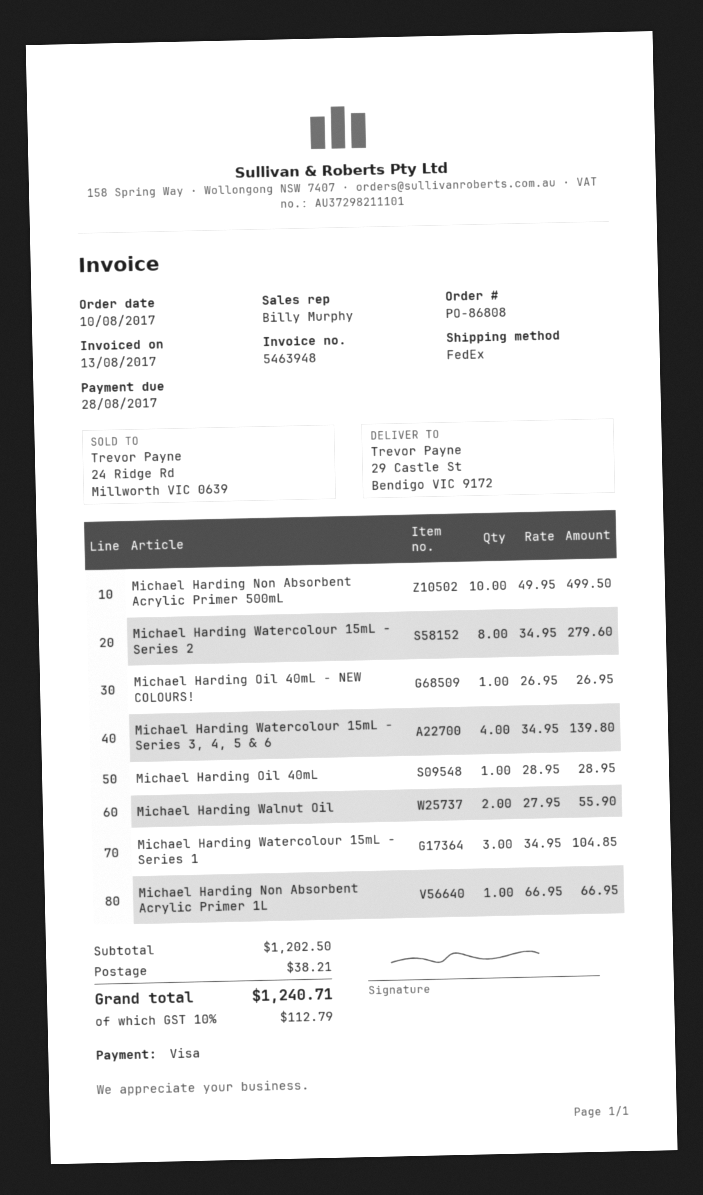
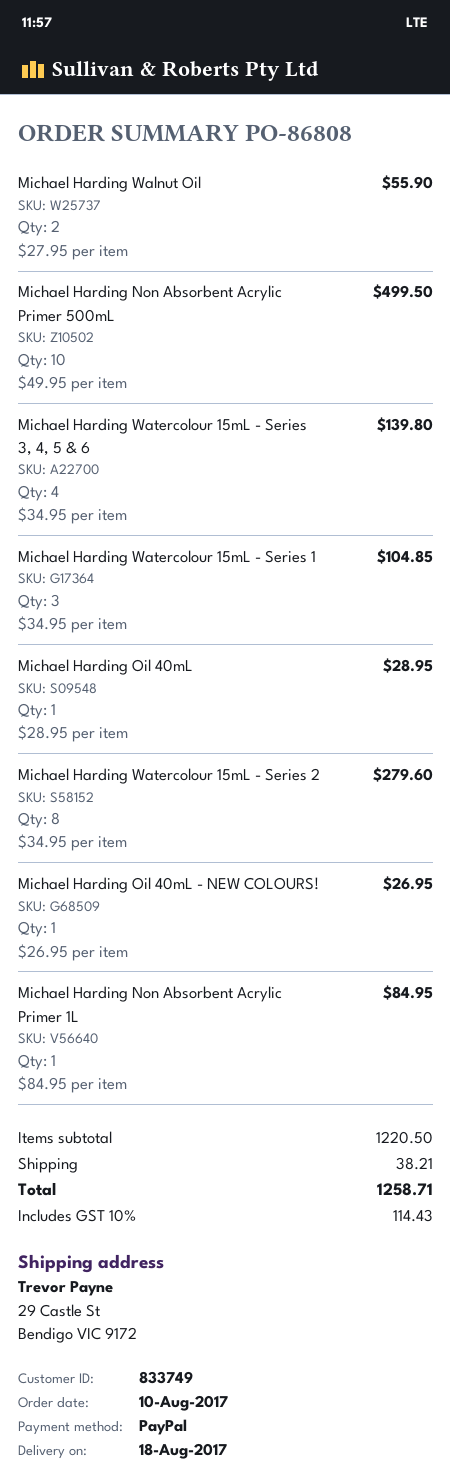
payment method: Visa -> PayPal
Michael Harding Non Absorbent Acrylic Primer 1L: 1 x 66.95 = 66.95 -> 1 x 84.95 = 84.95
subtotal: 1202.50 -> 1220.50
tax: 10% = 112.79 -> 10% = 114.43
total: 1240.71 -> 1258.71

